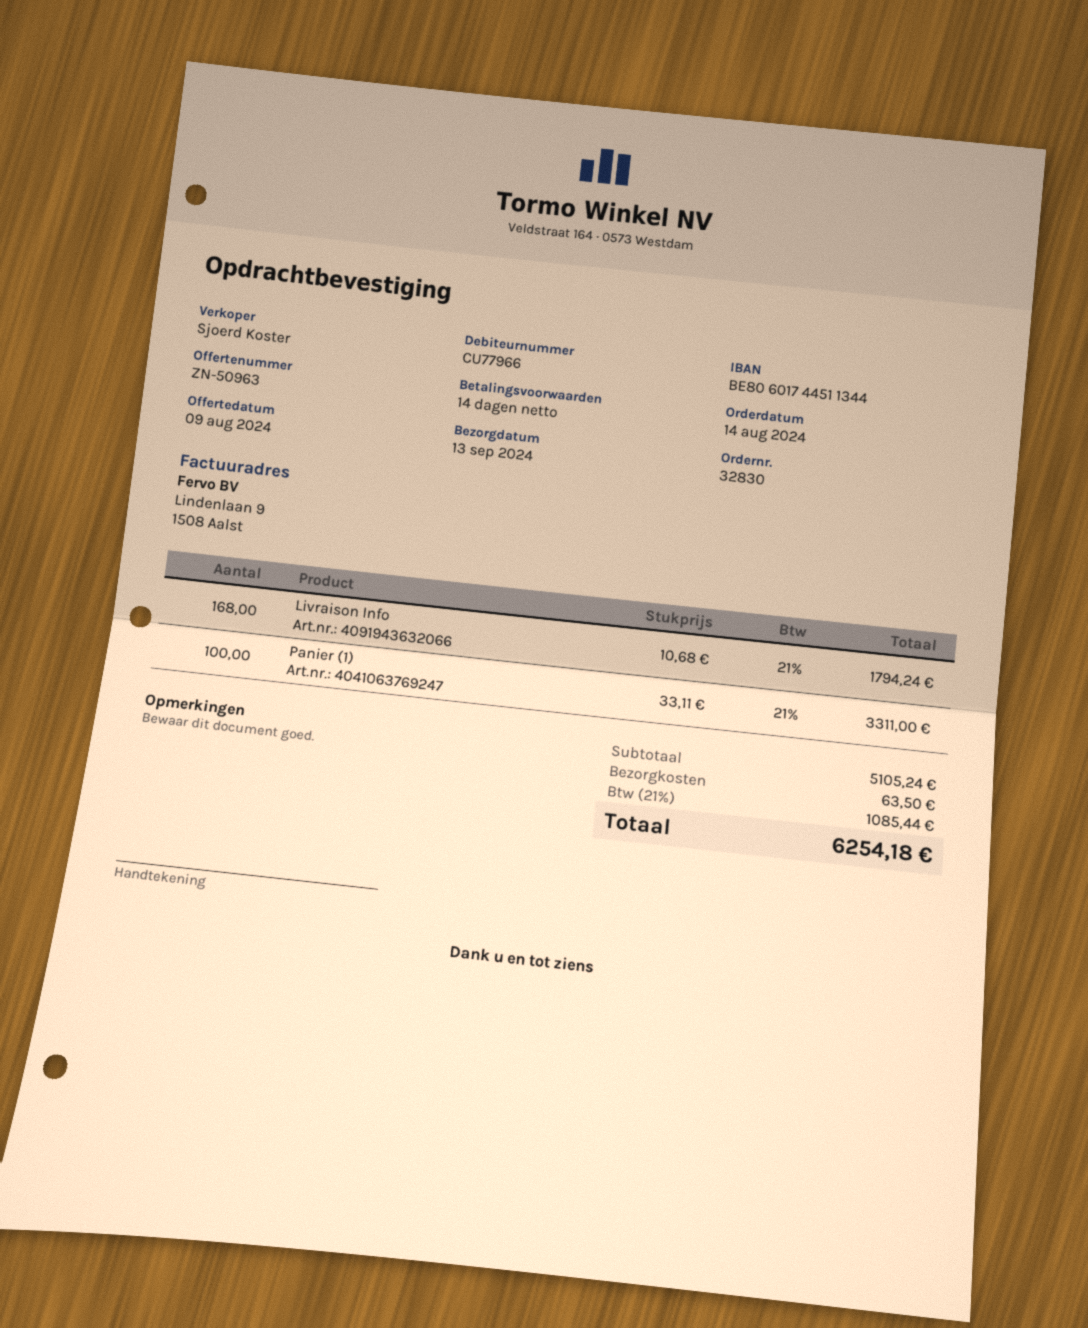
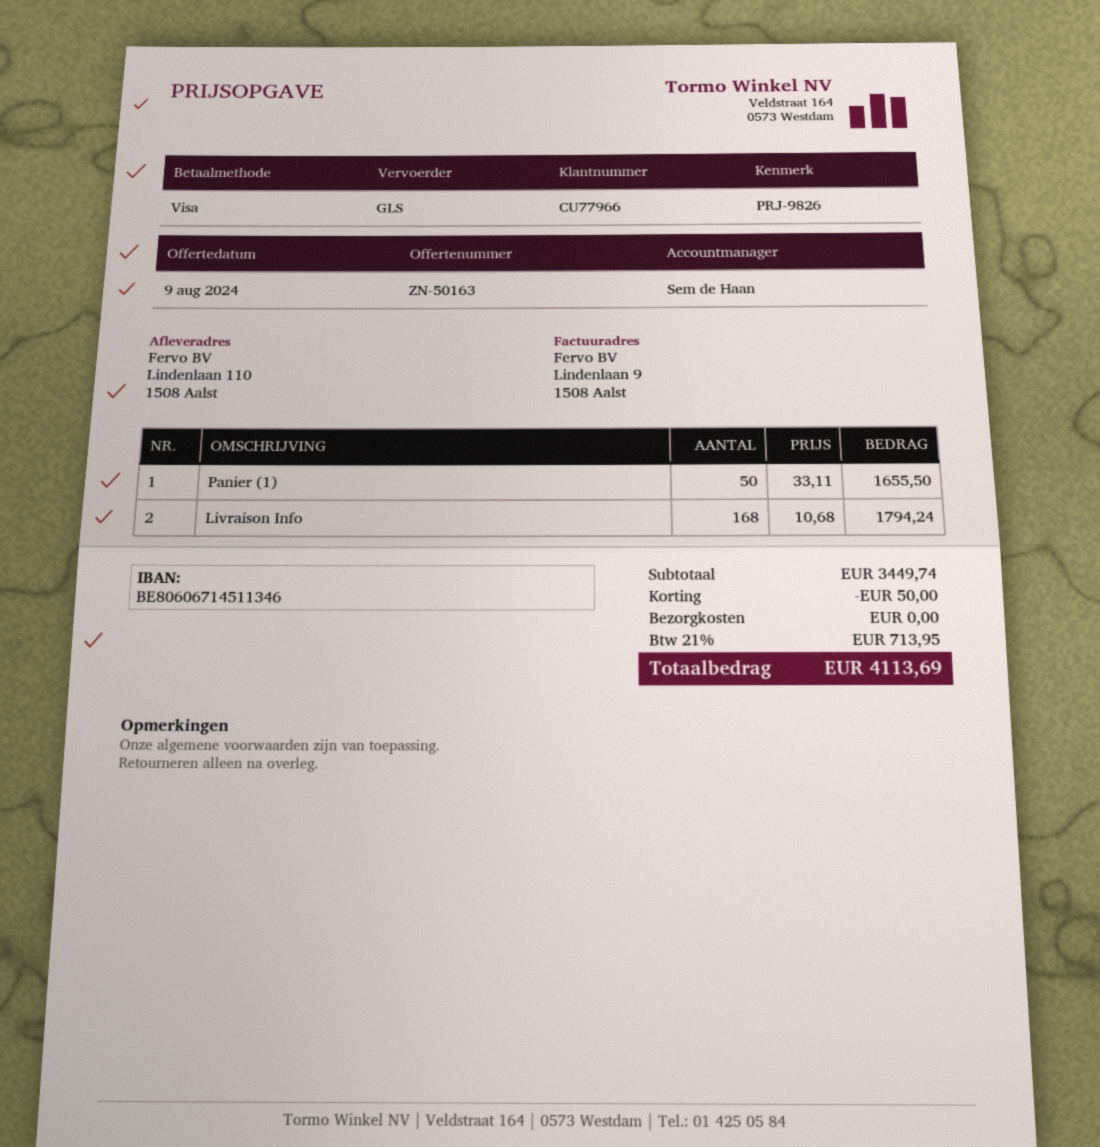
quote number: ZN-50963 -> ZN-50163
sales rep: Sjoerd Koster -> Sem de Haan
bank account: BE80601744511344 -> BE80606714511346
Panier (1): 100 x 33.11 = 3311.00 -> 50 x 33.11 = 1655.50
subtotal: 5105.24 -> 3449.74
discount: none -> 50.00
shipping: 63.50 -> 0.00
tax: 21% = 1085.44 -> 21% = 713.95
total: 6254.18 -> 4113.69

